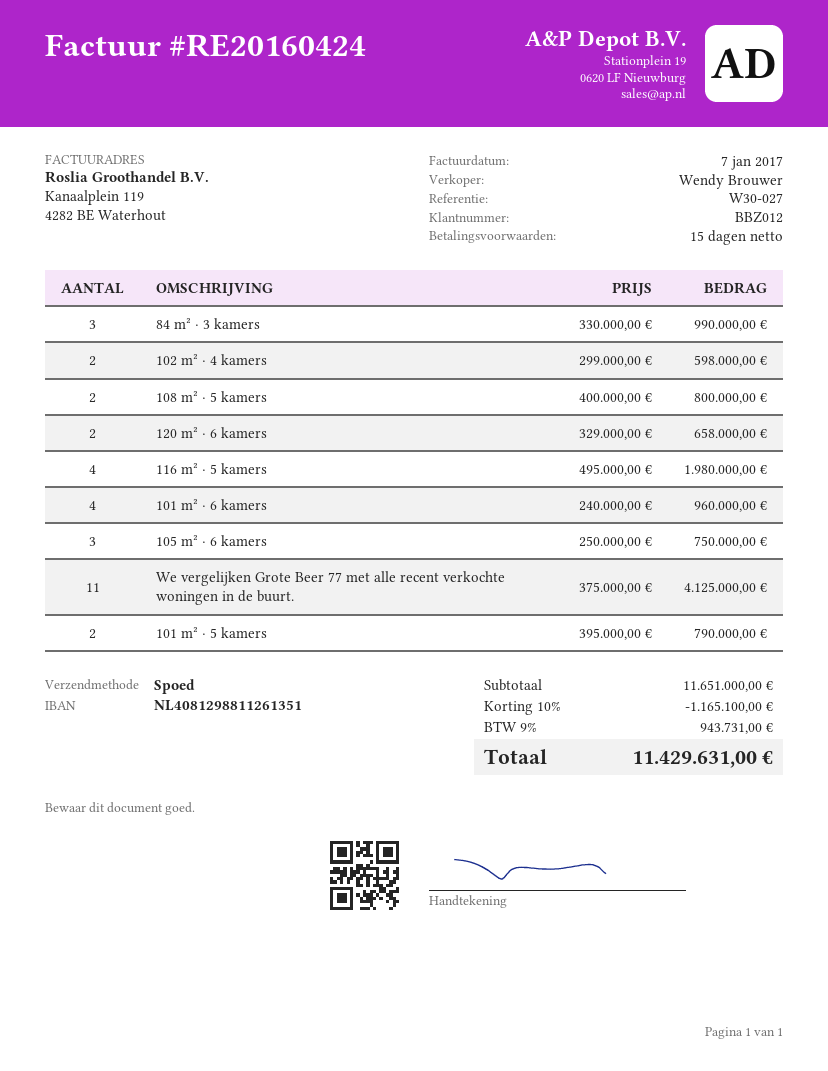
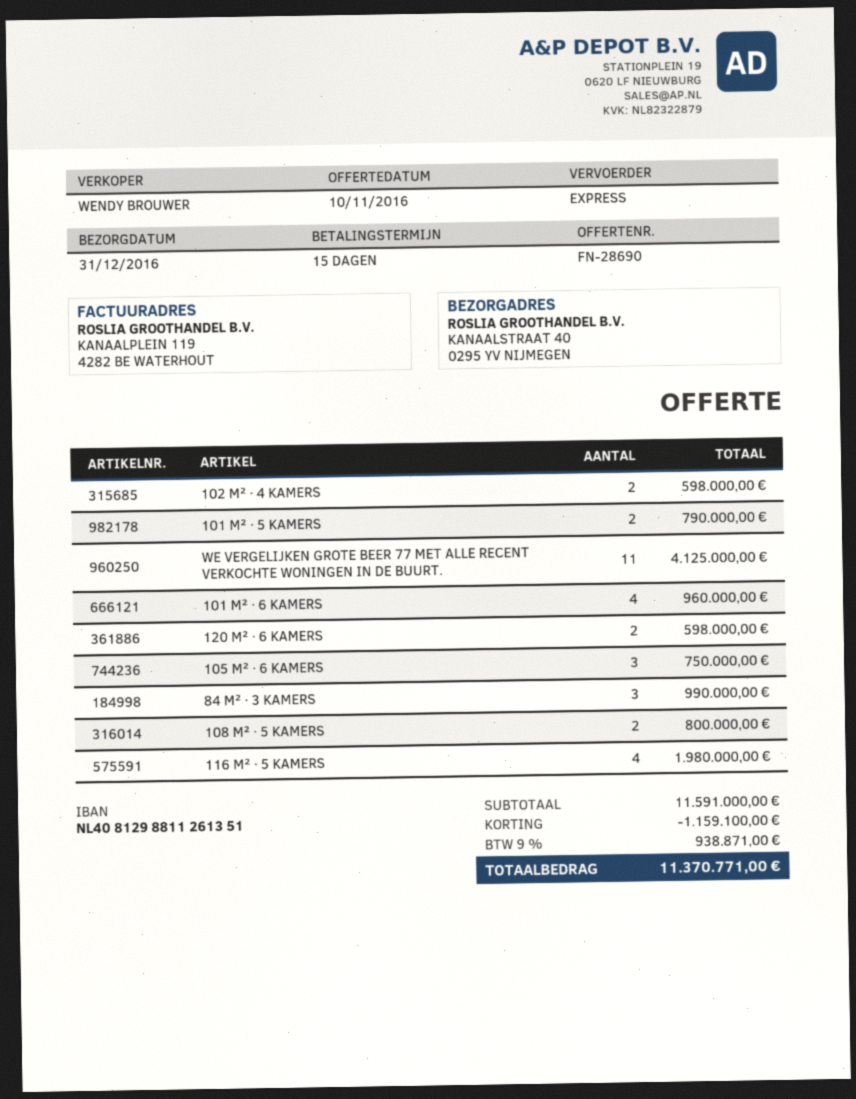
120 m² · 6 kamers: 2 for 658000.00 -> 2 for 598000.00
subtotal: 11651000.00 -> 11591000.00
discount: 1165100.00 -> 1159100.00
tax: 9% = 943731.00 -> 9% = 938871.00
total: 11429631.00 -> 11370771.00

